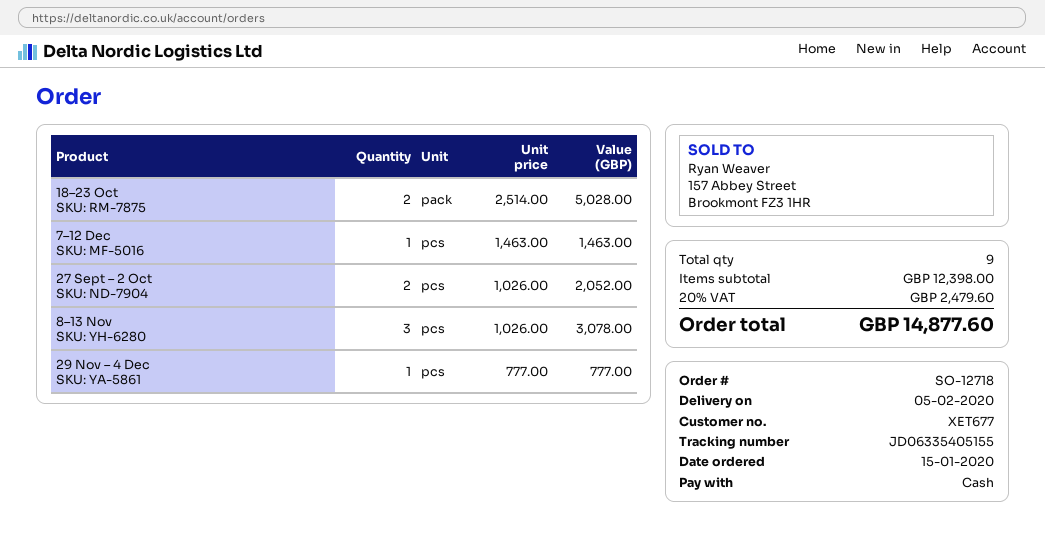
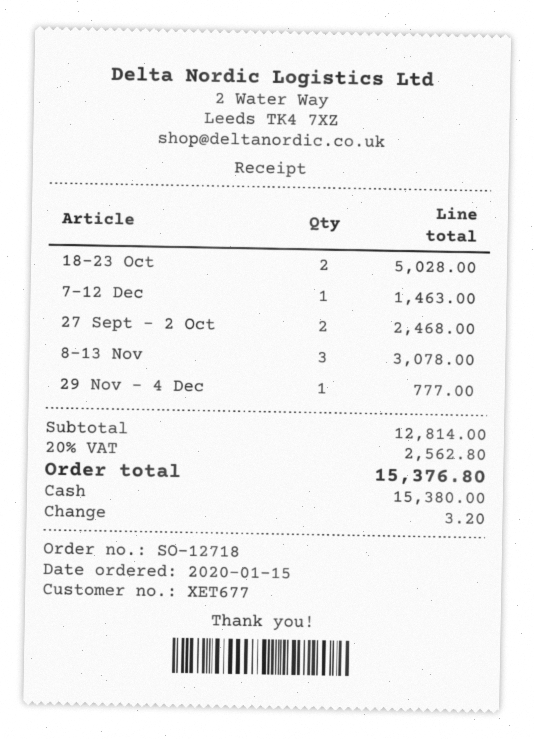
27 Sept – 2 Oct: 2 for 2052.00 -> 2 for 2468.00
subtotal: 12398.00 -> 12814.00
tax: 20% = 2479.60 -> 20% = 2562.80
total: 14877.60 -> 15376.80

